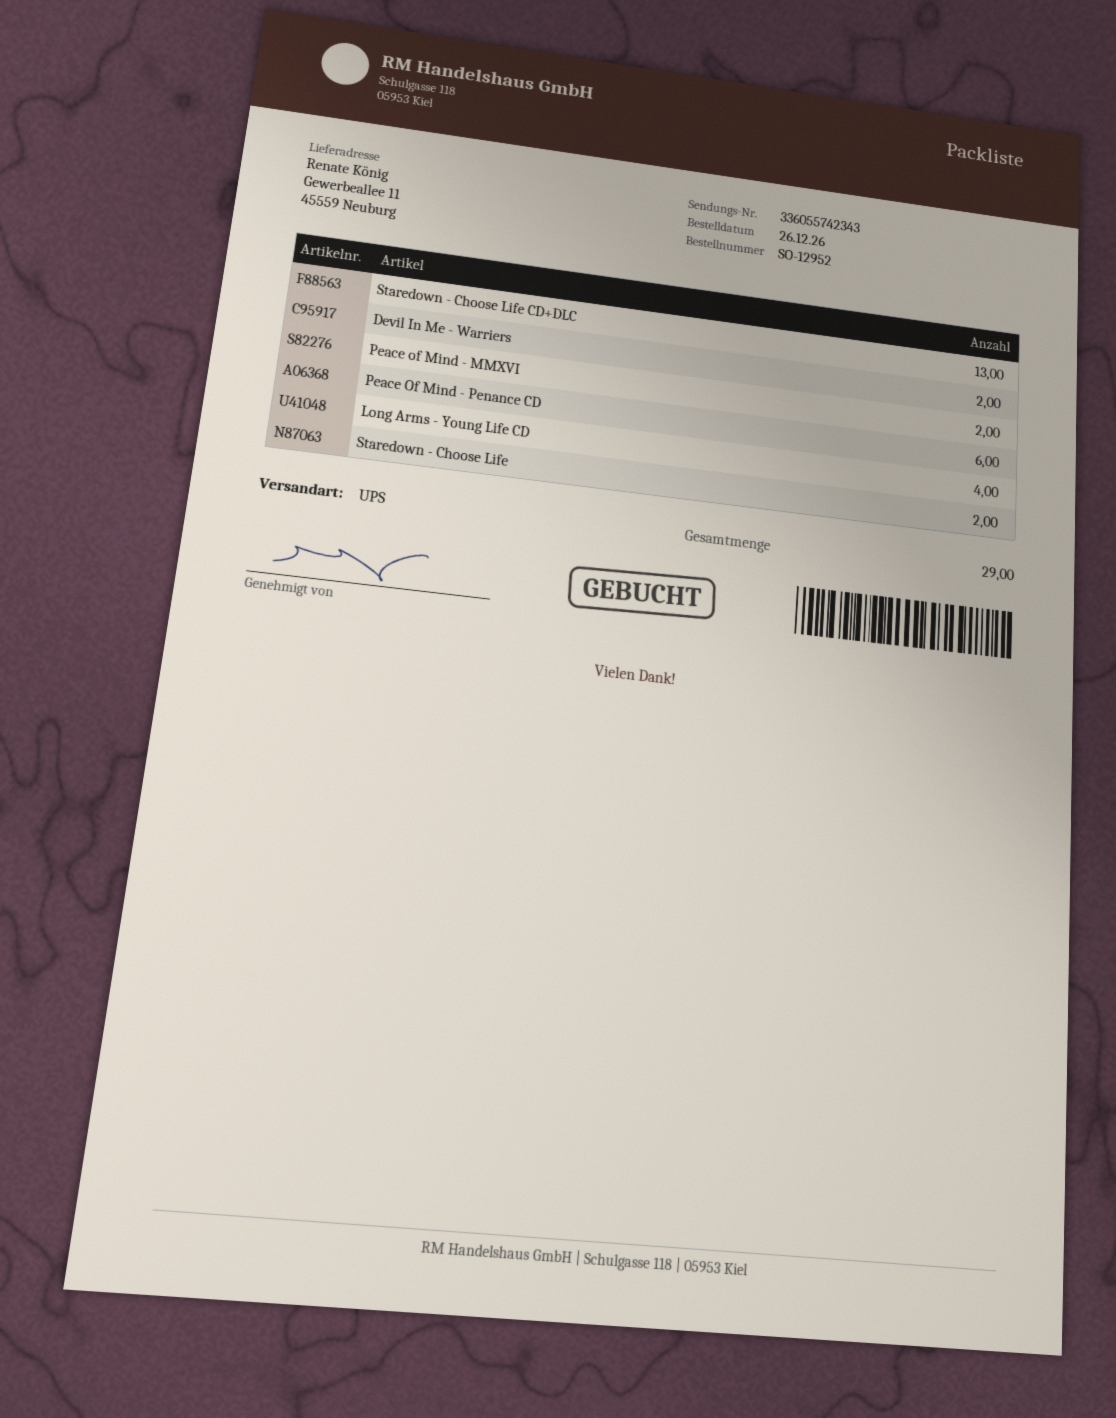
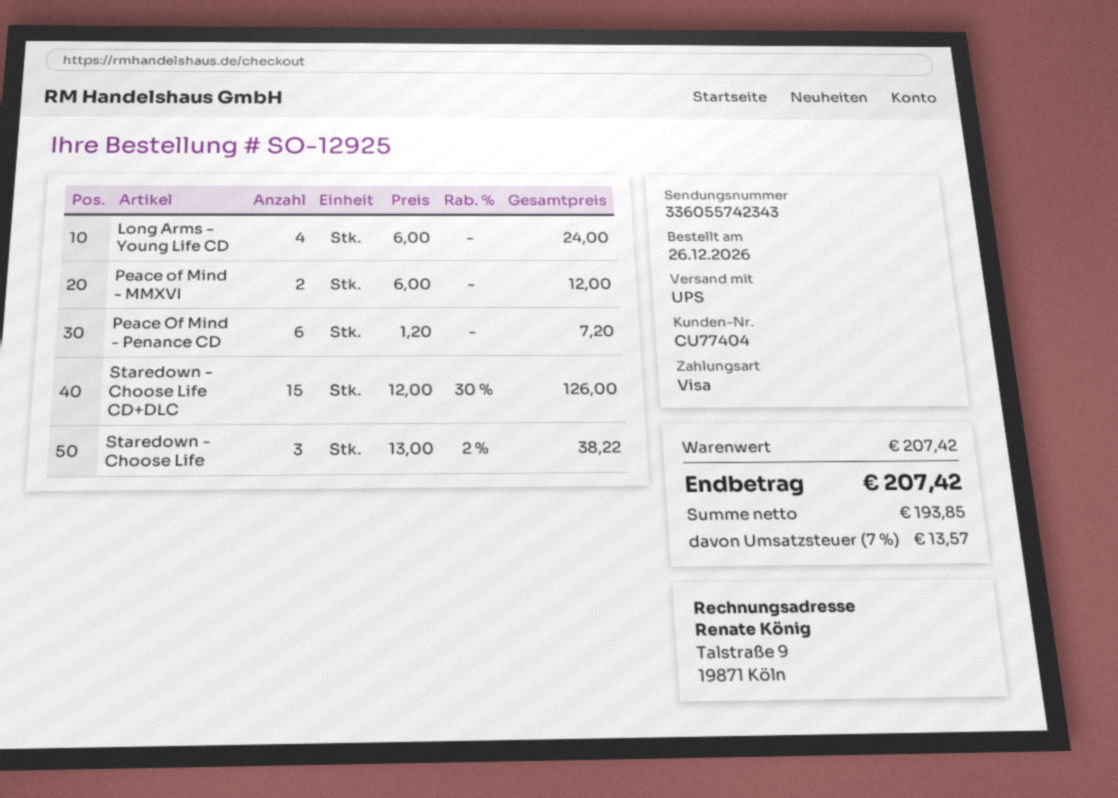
order number: SO-12952 -> SO-12925
Staredown - Choose Life CD+DLC: 13 -> 15
Devil In Me - Warriers: 2 -> none
Staredown - Choose Life: 2 -> 3

